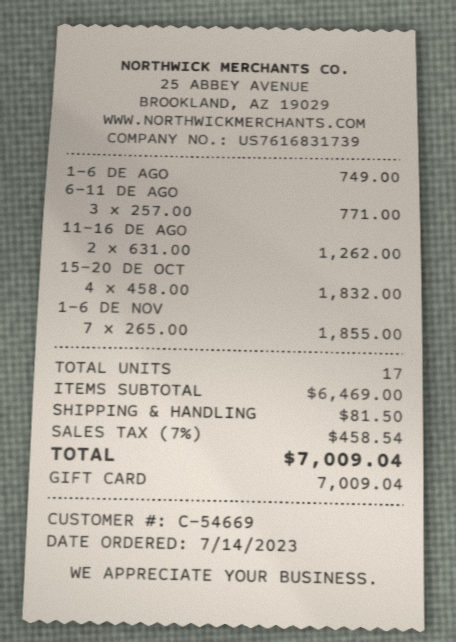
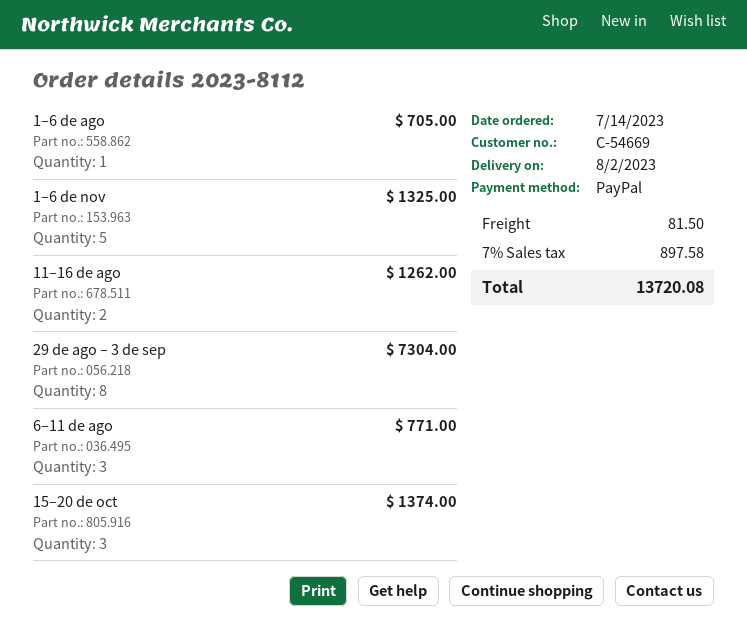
payment method: gift card -> PayPal
1–6 DE AGO: 1 for 749.00 -> 1 for 705.00
15–20 DE OCT: 4 for 1832.00 -> 3 for 1374.00
1–6 DE NOV: 7 for 1855.00 -> 5 for 1325.00
29 de ago – 3 de sep: none -> 8 for 7304.00
tax: 7% = 458.54 -> 7% = 897.58
total: 7009.04 -> 13720.08

